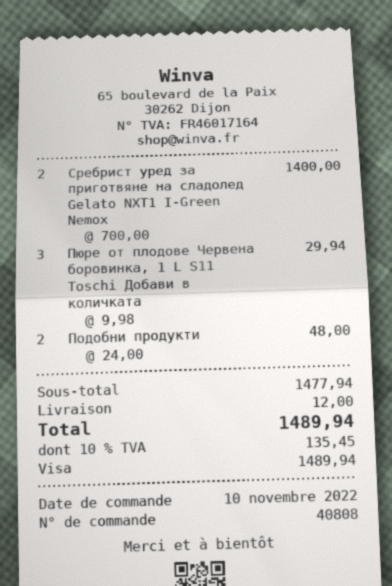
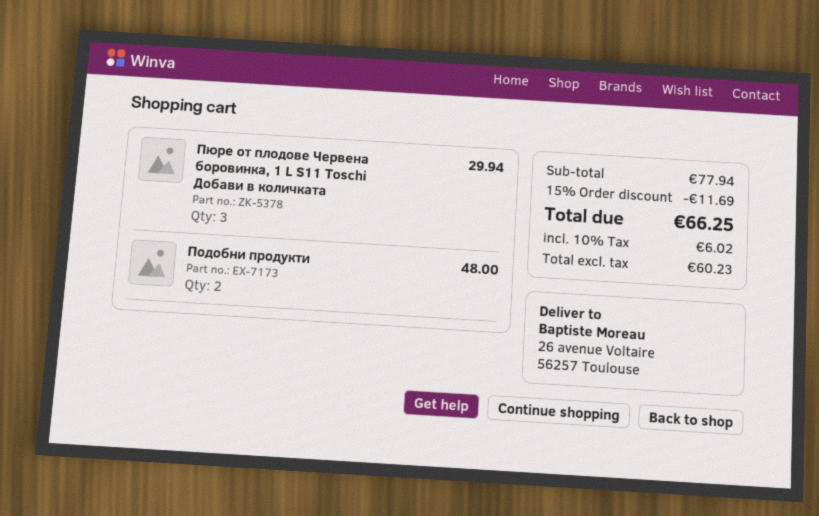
Сребрист уред за приготвяне на сладолед Gelato NXT1 I-Green Nemox: 2 for 1400.00 -> none
subtotal: 1477.94 -> 77.94
discount: none -> 15% = 11.69
shipping: 12.00 -> none
tax: 10% = 135.45 -> 10% = 6.02
total: 1489.94 -> 66.25

